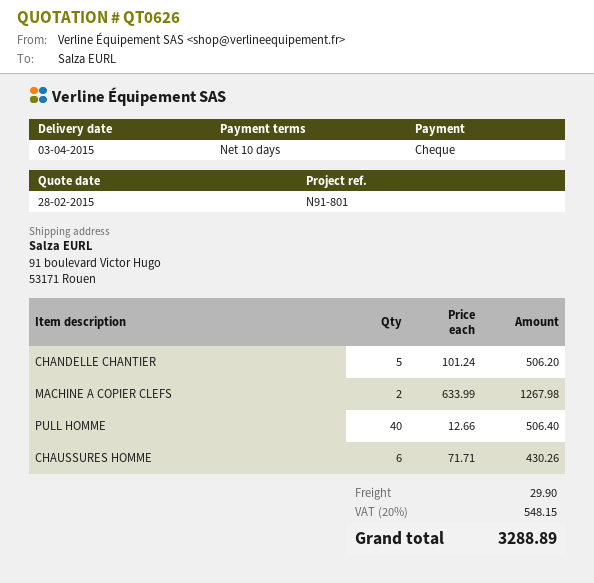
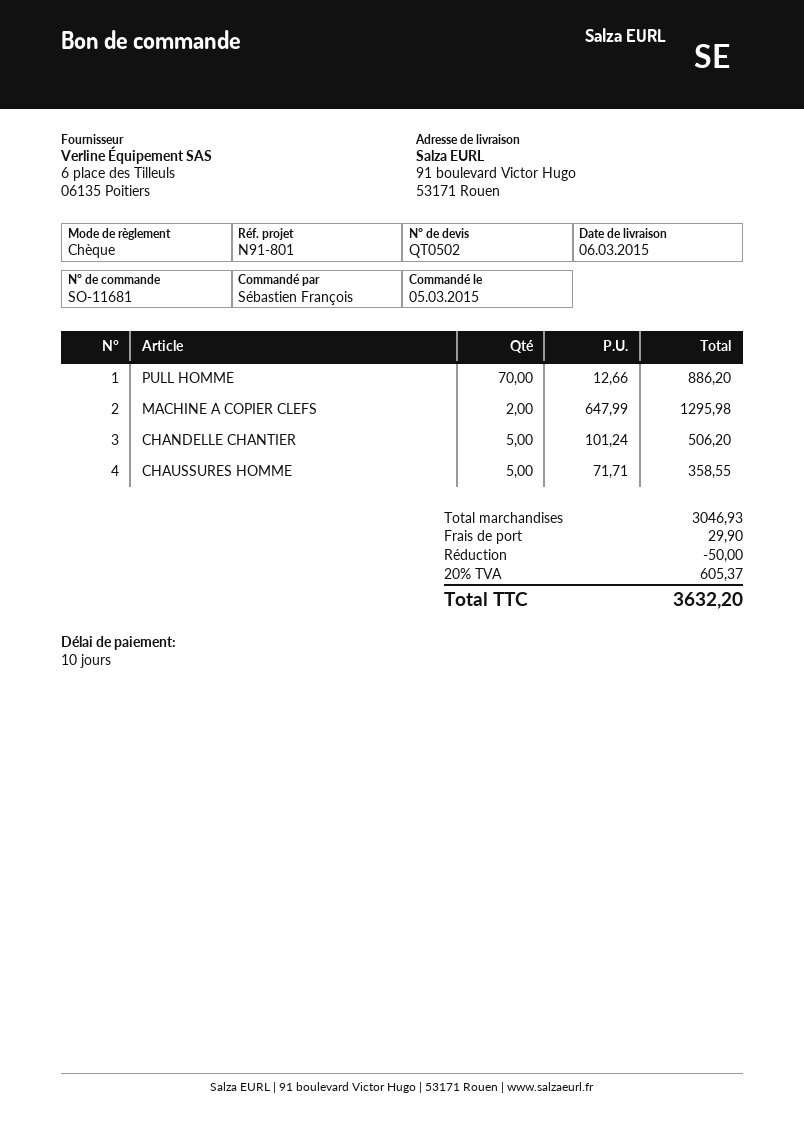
quote number: QT0626 -> QT0502
delivery date: 2015-04-03 -> 2015-03-06
MACHINE A COPIER CLEFS: 2 x 633.99 = 1267.98 -> 2 x 647.99 = 1295.98
PULL HOMME: 40 x 12.66 = 506.40 -> 70 x 12.66 = 886.20
CHAUSSURES HOMME: 6 x 71.71 = 430.26 -> 5 x 71.71 = 358.55
discount: none -> 50.00
tax: 20% = 548.15 -> 20% = 605.37
total: 3288.89 -> 3632.20

